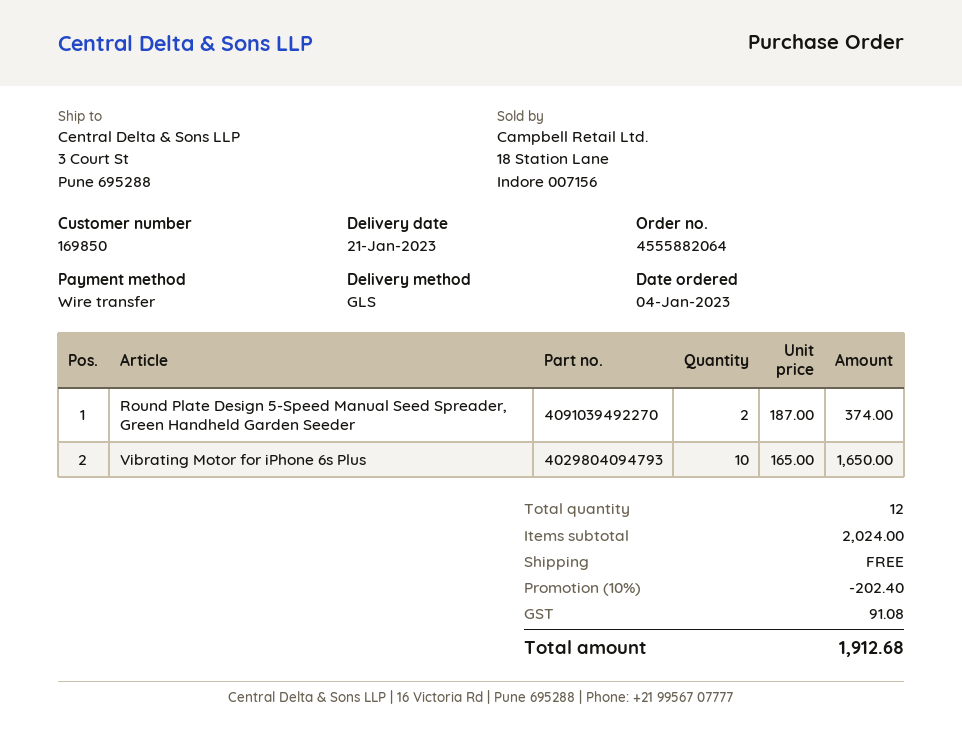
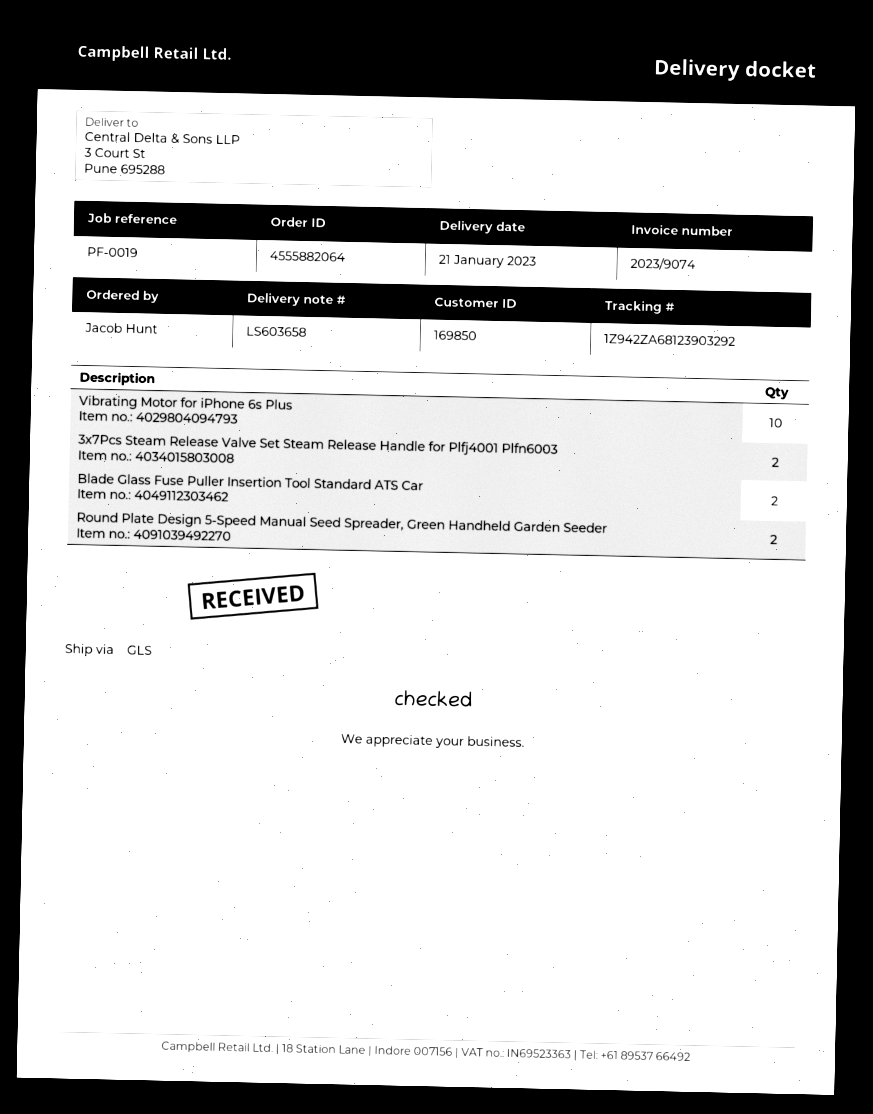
3x7Pcs Steam Release Valve Set Steam Release Handle for Plfj4001 Plfn6003: none -> 2
Blade Glass Fuse Puller Insertion Tool Standard ATS Car: none -> 2

